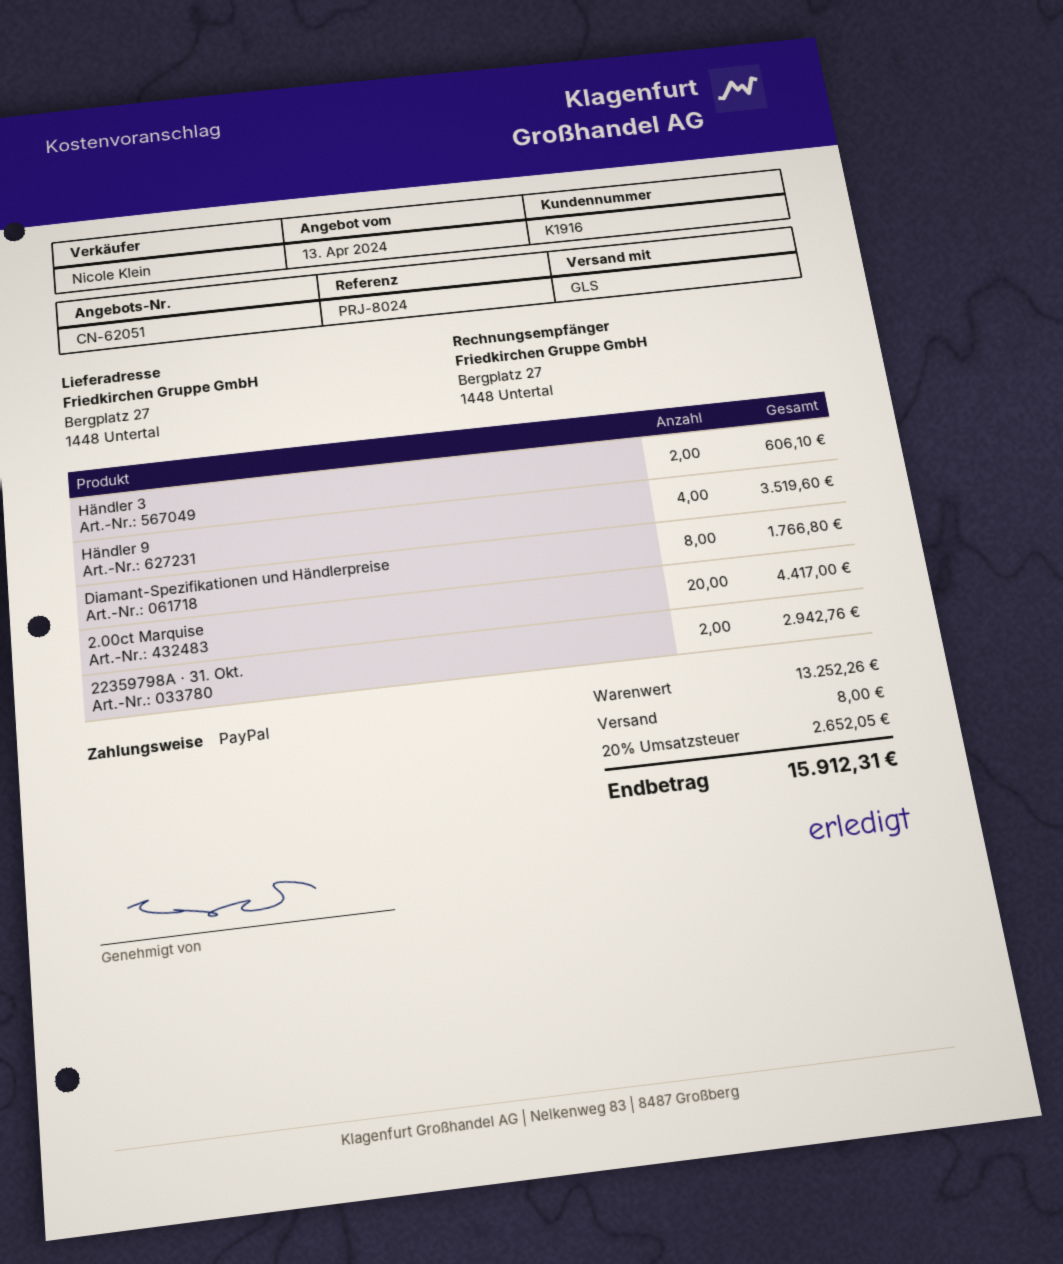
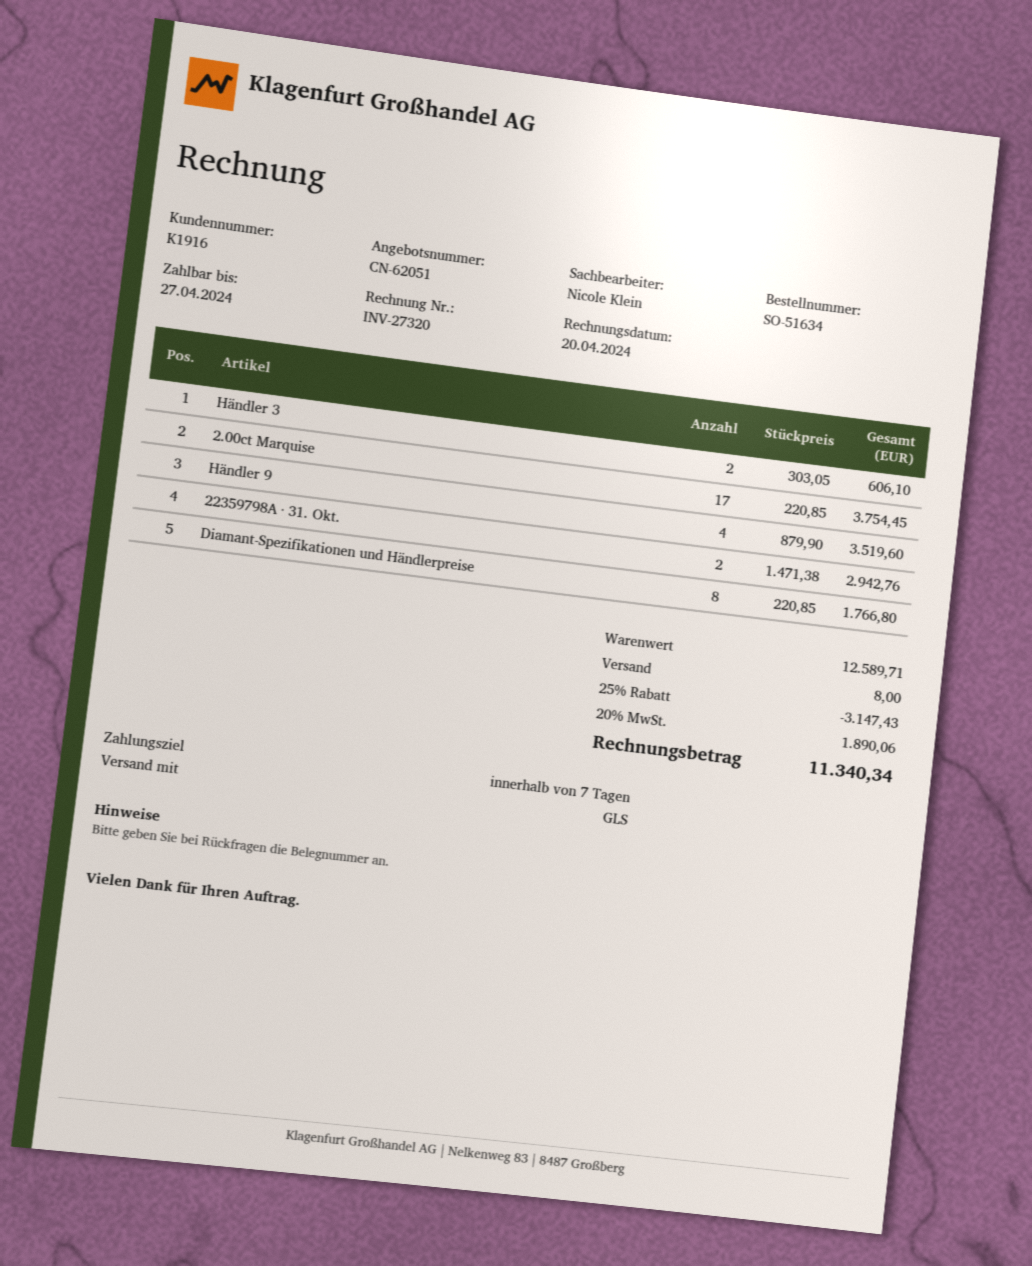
2.00ct Marquise: 20 for 4417.00 -> 17 for 3754.45
subtotal: 13252.26 -> 12589.71
discount: none -> 25% = 3147.43
tax: 20% = 2652.05 -> 20% = 1890.06
total: 15912.31 -> 11340.34

